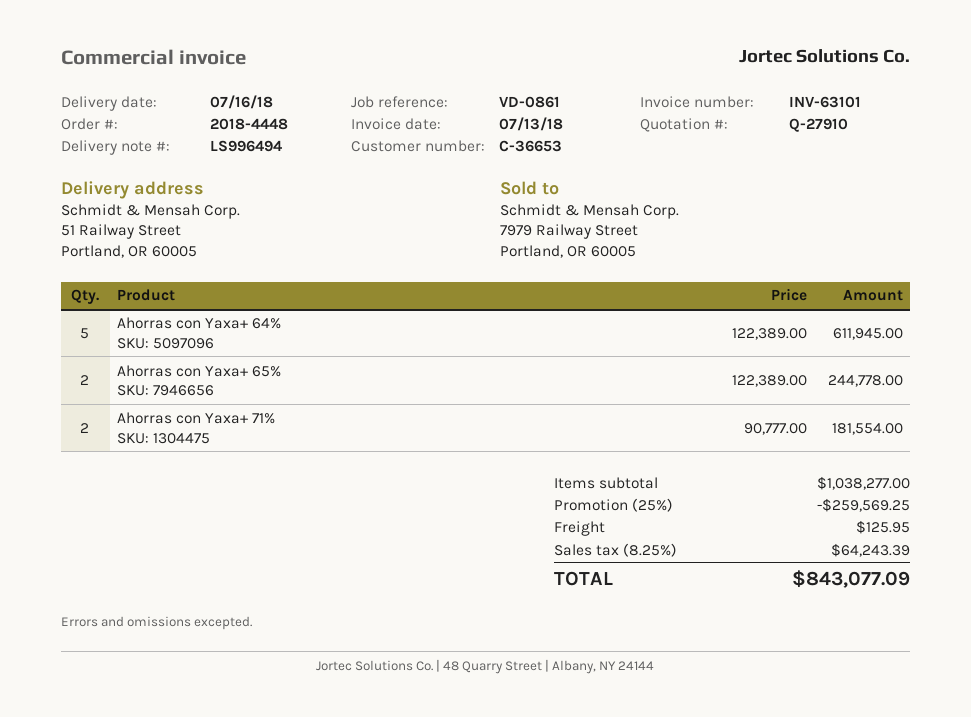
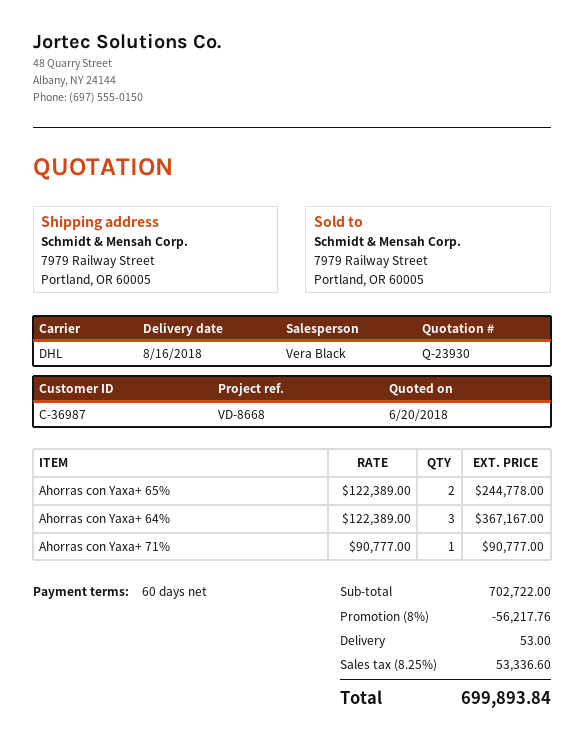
quote number: Q-27910 -> Q-23930
delivery date: 2018-07-16 -> 2018-08-16
customer number: C-36653 -> C-36987
reference: VD-0861 -> VD-8668
ship to: 51 Railway Street, Portland, OR 60005 -> 7979 Railway Street, Portland, OR 60005
Ahorras con Yaxa+ 64%: 5 x 122389.00 = 611945.00 -> 3 x 122389.00 = 367167.00
Ahorras con Yaxa+ 71%: 2 x 90777.00 = 181554.00 -> 1 x 90777.00 = 90777.00
subtotal: 1038277.00 -> 702722.00
discount: 25% = 259569.25 -> 8% = 56217.76
shipping: 125.95 -> 53.00
tax: 8.25% = 64243.39 -> 8.25% = 53336.60
total: 843077.09 -> 699893.84

